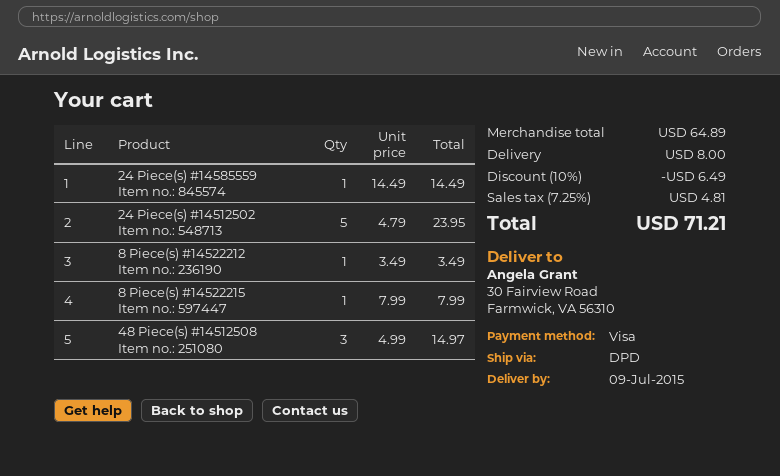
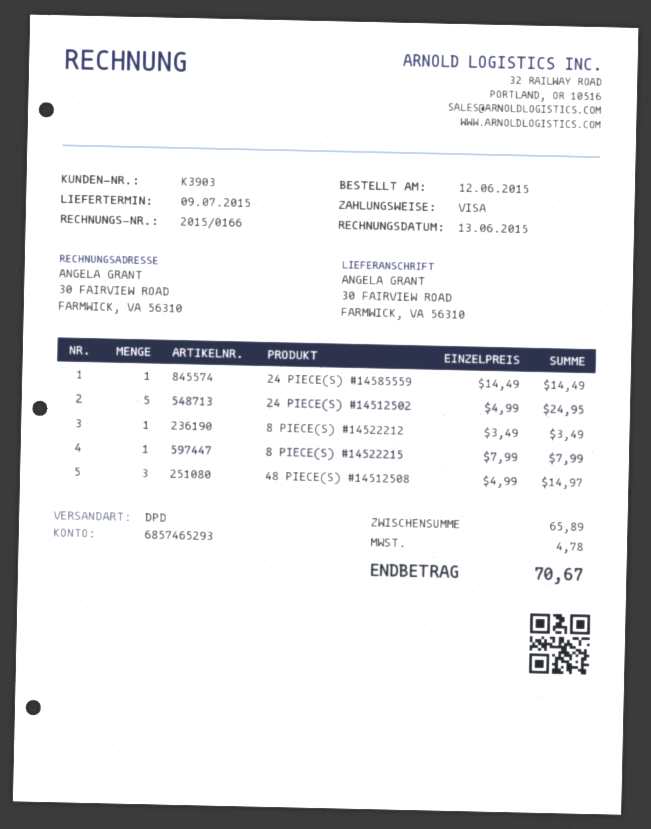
24 Piece(s) #14512502: 5 x 4.79 = 23.95 -> 5 x 4.99 = 24.95
subtotal: 64.89 -> 65.89
discount: 10% = 6.49 -> none
shipping: 8.00 -> none
tax: 4.81 -> 4.78
total: 71.21 -> 70.67

